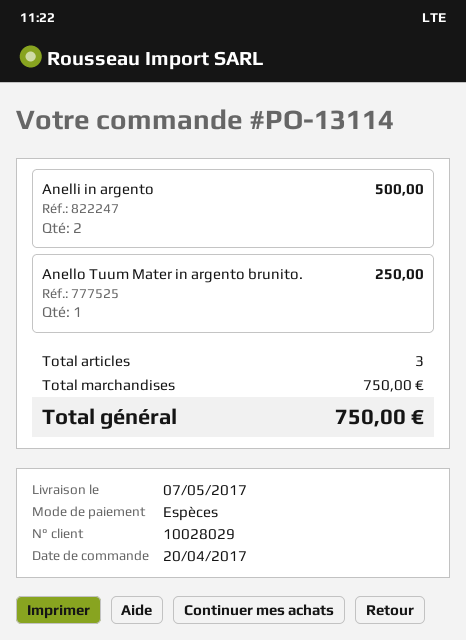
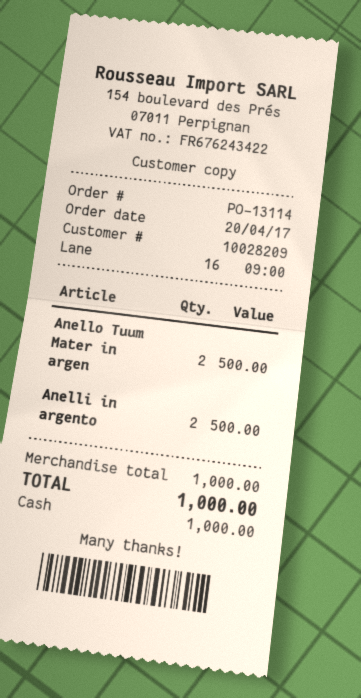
customer number: 10028029 -> 10028209
Anello Tuum Mater in argento brunito.: 1 for 250.00 -> 2 for 500.00
subtotal: 750.00 -> 1000.00
total: 750.00 -> 1000.00

